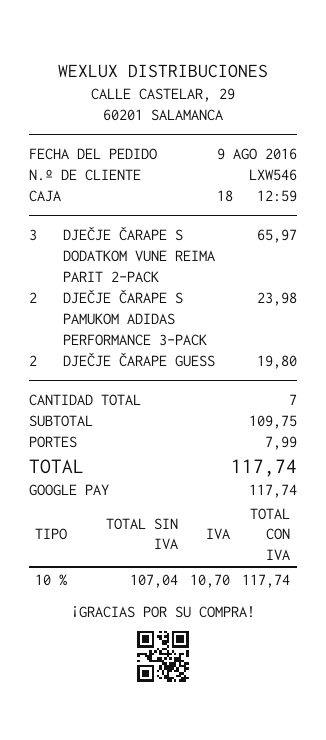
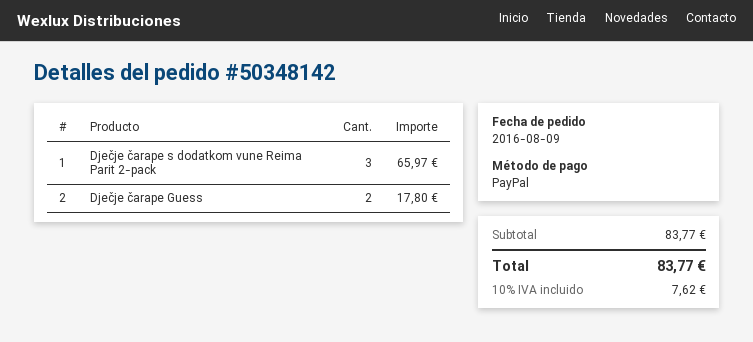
payment method: Google Pay -> PayPal
DJEČJE ČARAPE S PAMUKOM ADIDAS PERFORMANCE 3-PACK: 2 for 23.98 -> none
DJEČJE ČARAPE GUESS: 2 for 19.80 -> 2 for 17.80
subtotal: 109.75 -> 83.77
shipping: 7.99 -> none
tax: 10% = 10.70 -> 10% = 7.62
total: 117.74 -> 83.77

